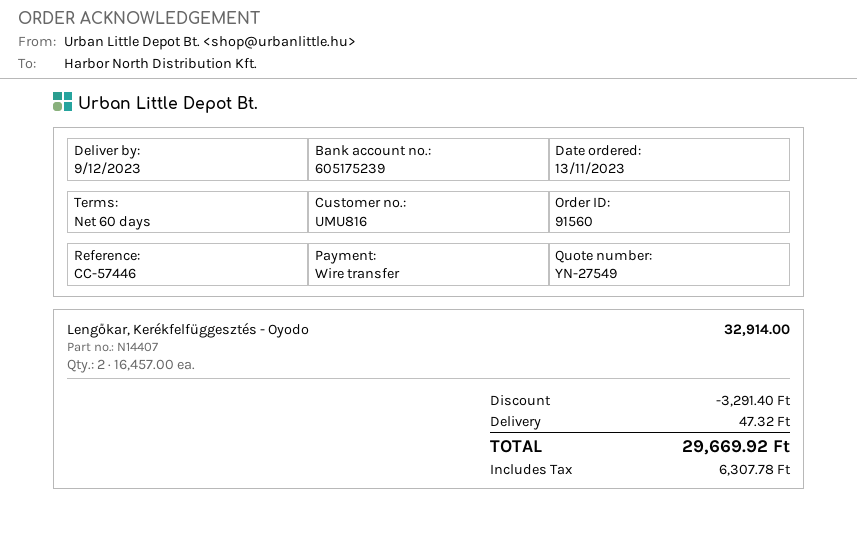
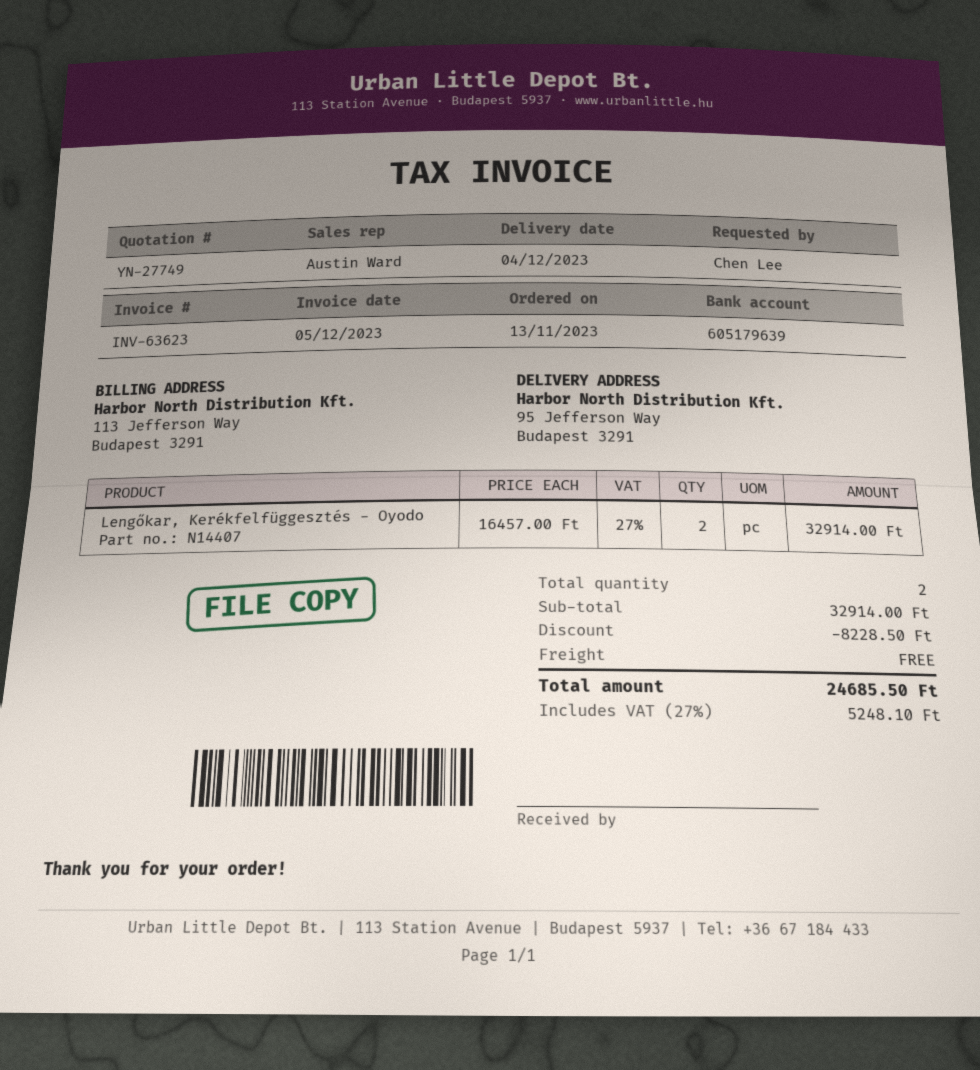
quote number: YN-27549 -> YN-27749
delivery date: 2023-12-09 -> 2023-12-04
bank account: 605175239 -> 605179639
discount: 3291.40 -> 8228.50
shipping: 47.32 -> 0.00
tax: 6307.78 -> 5248.10
total: 29669.92 -> 24685.50

